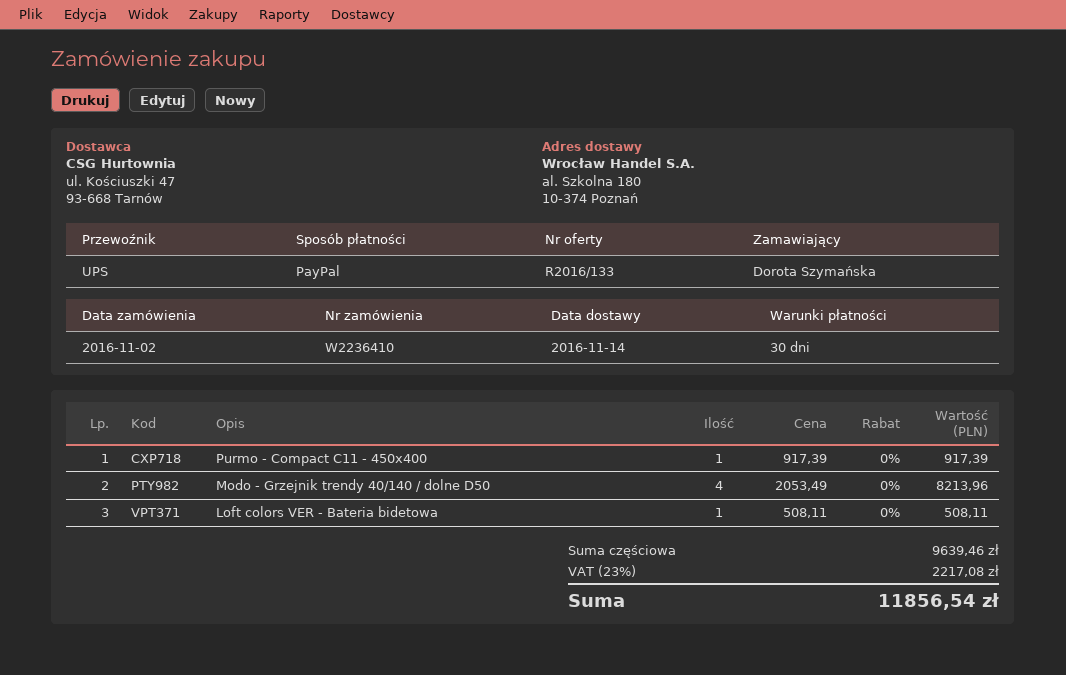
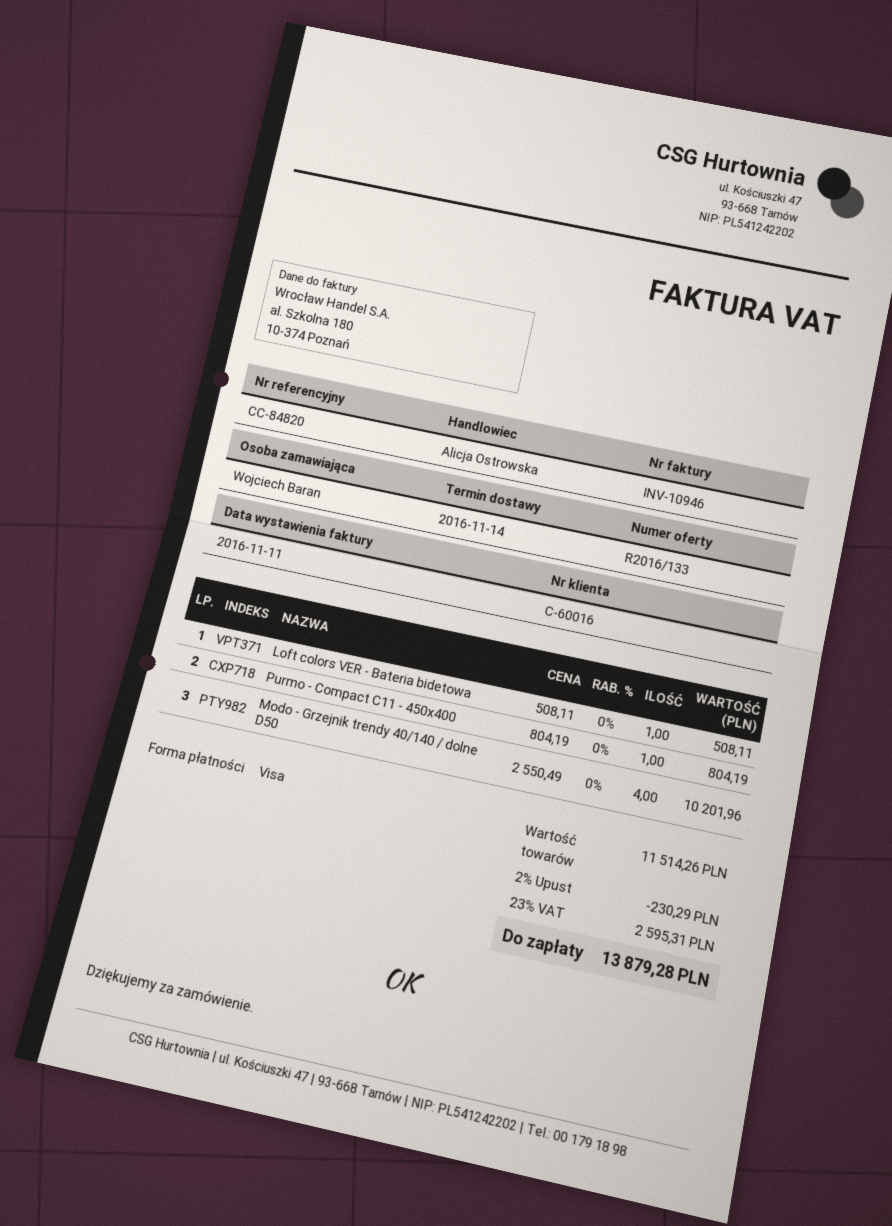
ordered by: Dorota Szymańska -> Wojciech Baran
payment method: PayPal -> Visa
Purmo - Compact C11 - 450x400: 1 x 917.39 = 917.39 -> 1 x 804.19 = 804.19
Modo - Grzejnik trendy 40/140 / dolne D50: 4 x 2053.49 = 8213.96 -> 4 x 2550.49 = 10201.96
subtotal: 9639.46 -> 11514.26
discount: none -> 2% = 230.29
tax: 23% = 2217.08 -> 23% = 2595.31
total: 11856.54 -> 13879.28

